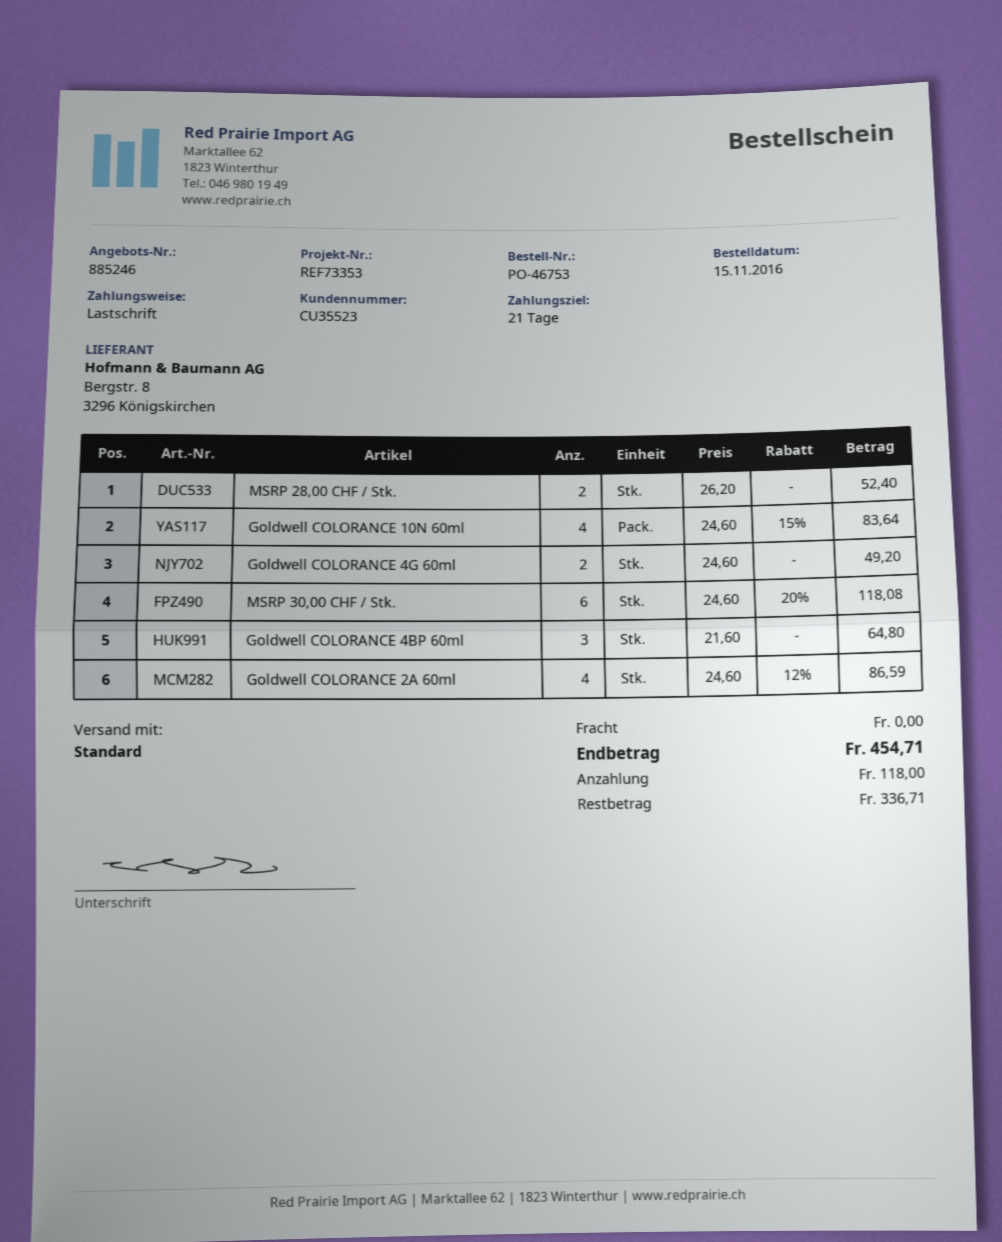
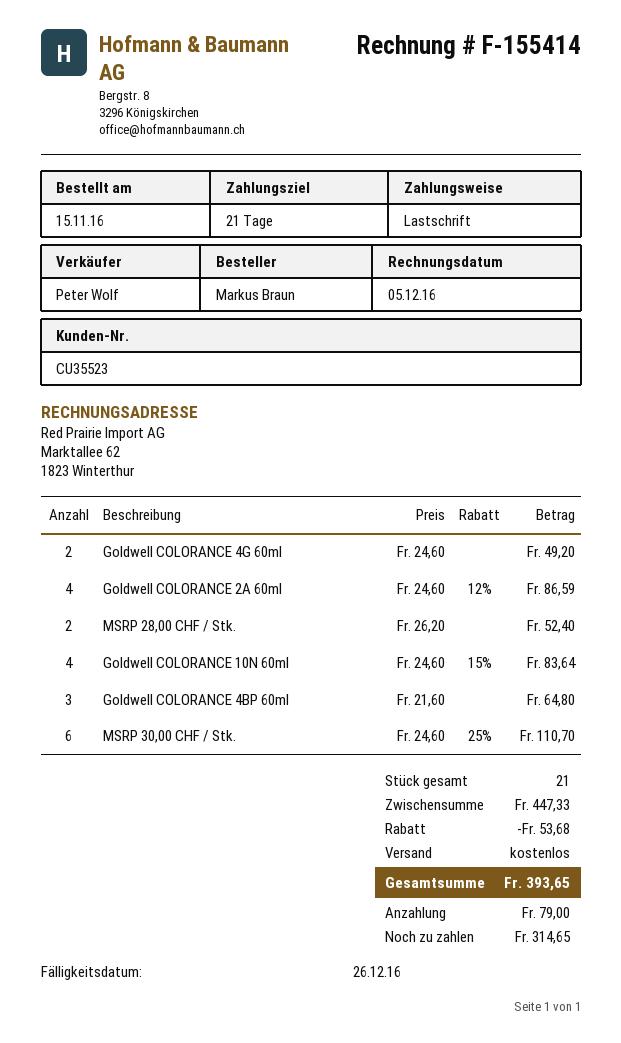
MSRP 30,00 CHF / Stk.: 6 x 24.60 - 20% = 118.08 -> 6 x 24.60 - 25% = 110.70
discount: none -> 53.68
total: 454.71 -> 393.65
deposit: 118.00 -> 79.00
balance: 336.71 -> 314.65

